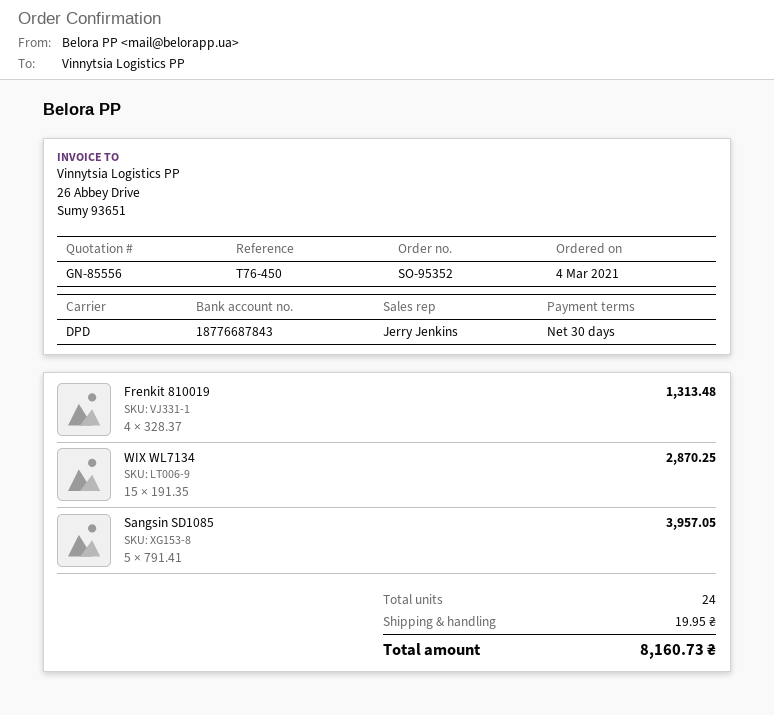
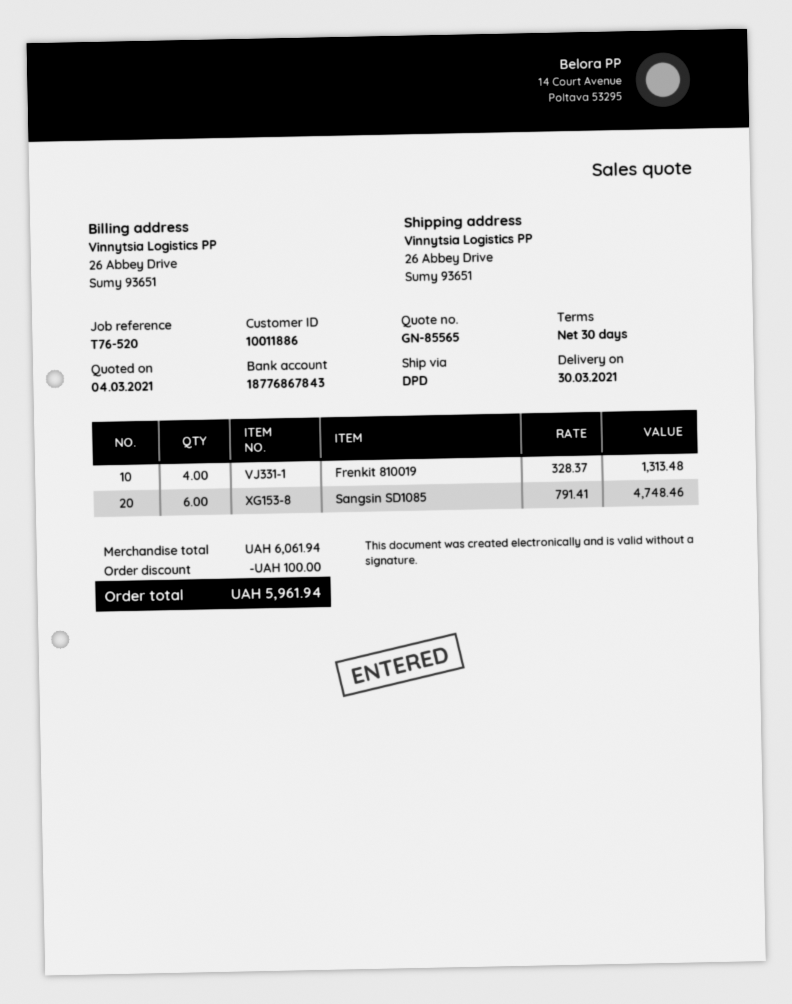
quote number: GN-85556 -> GN-85565
reference: T76-450 -> T76-520
bank account: 18776687843 -> 18776867843
WIX WL7134: 15 x 191.35 = 2870.25 -> none
Sangsin SD1085: 5 x 791.41 = 3957.05 -> 6 x 791.41 = 4748.46
discount: none -> 100.00
shipping: 19.95 -> none
total: 8160.73 -> 5961.94

